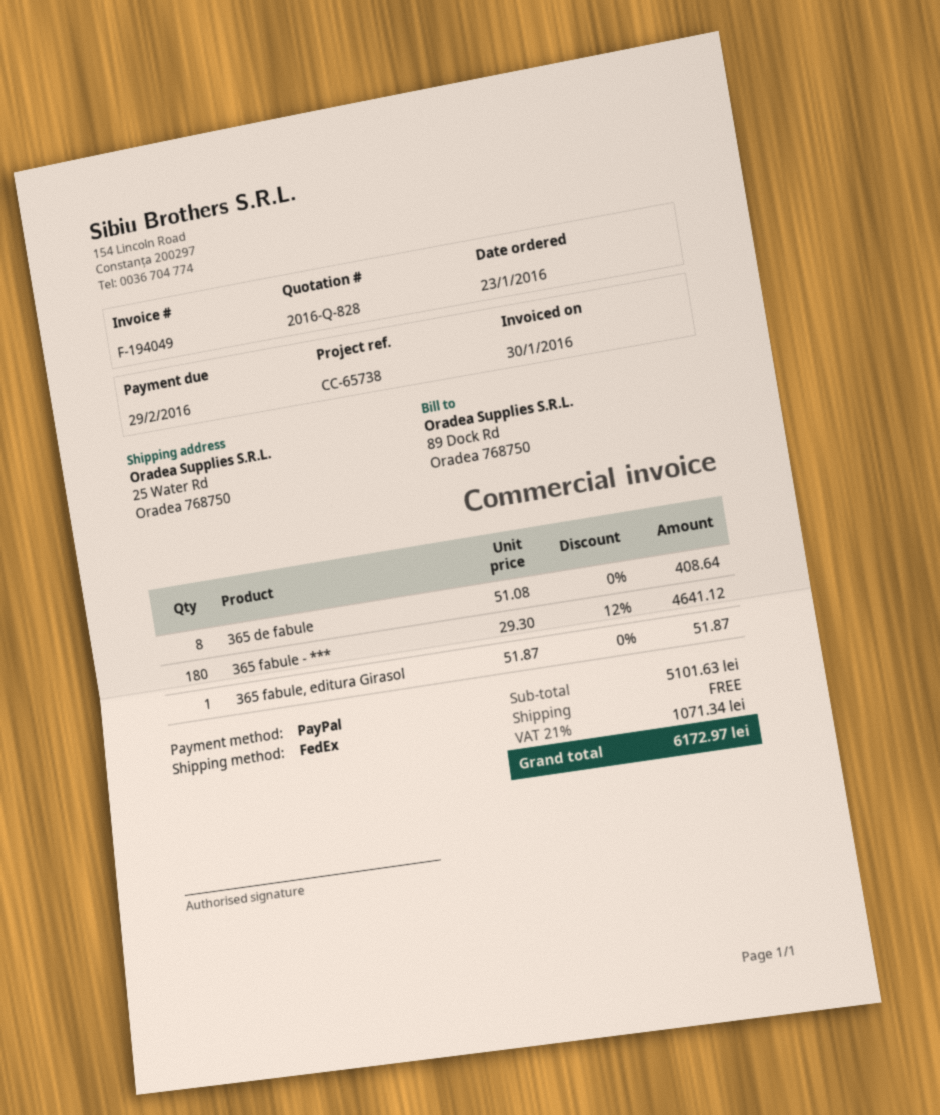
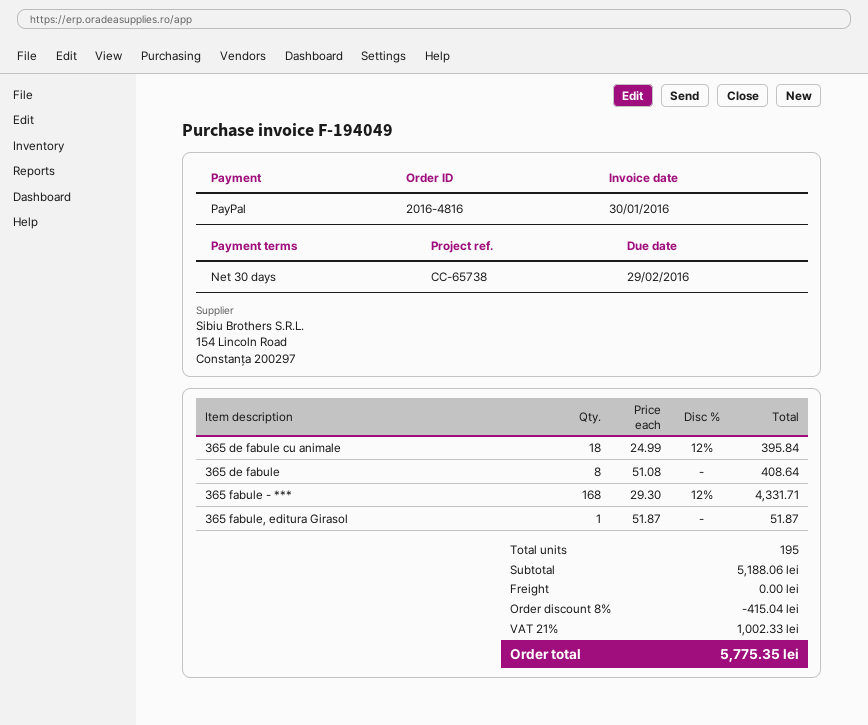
365 fabule - ***: 180 x 29.30 - 12% = 4641.12 -> 168 x 29.30 - 12% = 4331.71
365 de fabule cu animale: none -> 18 x 24.99 - 12% = 395.84
subtotal: 5101.63 -> 5188.06
discount: none -> 8% = 415.04
tax: 21% = 1071.34 -> 21% = 1002.33
total: 6172.97 -> 5775.35

